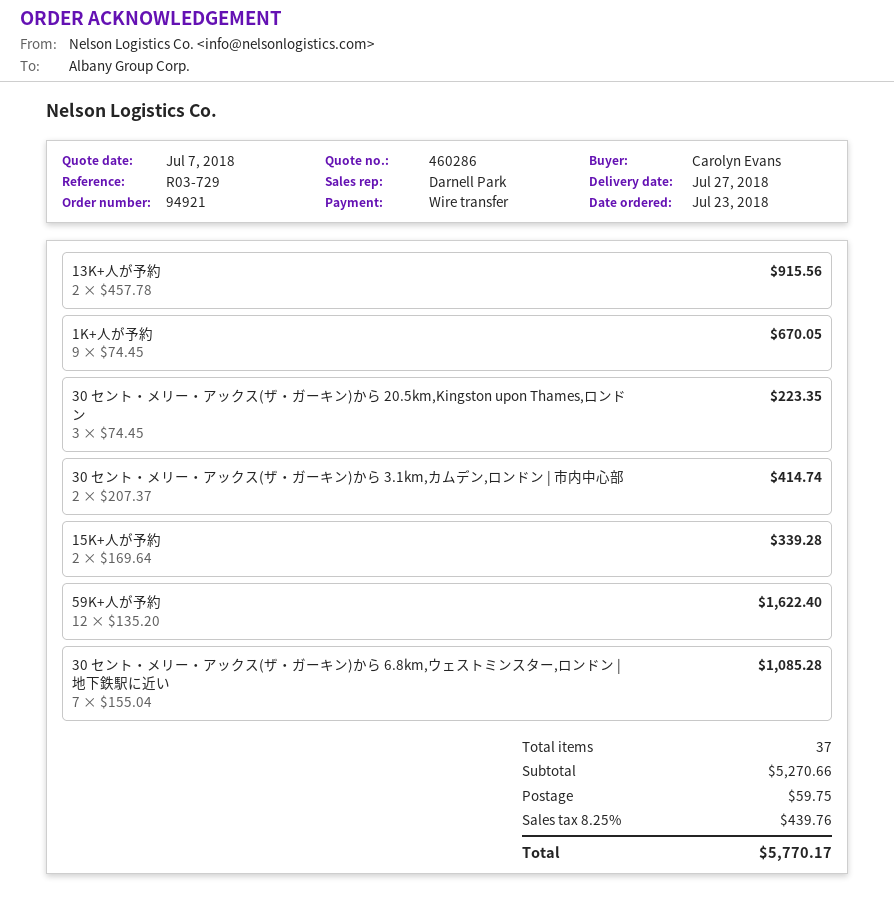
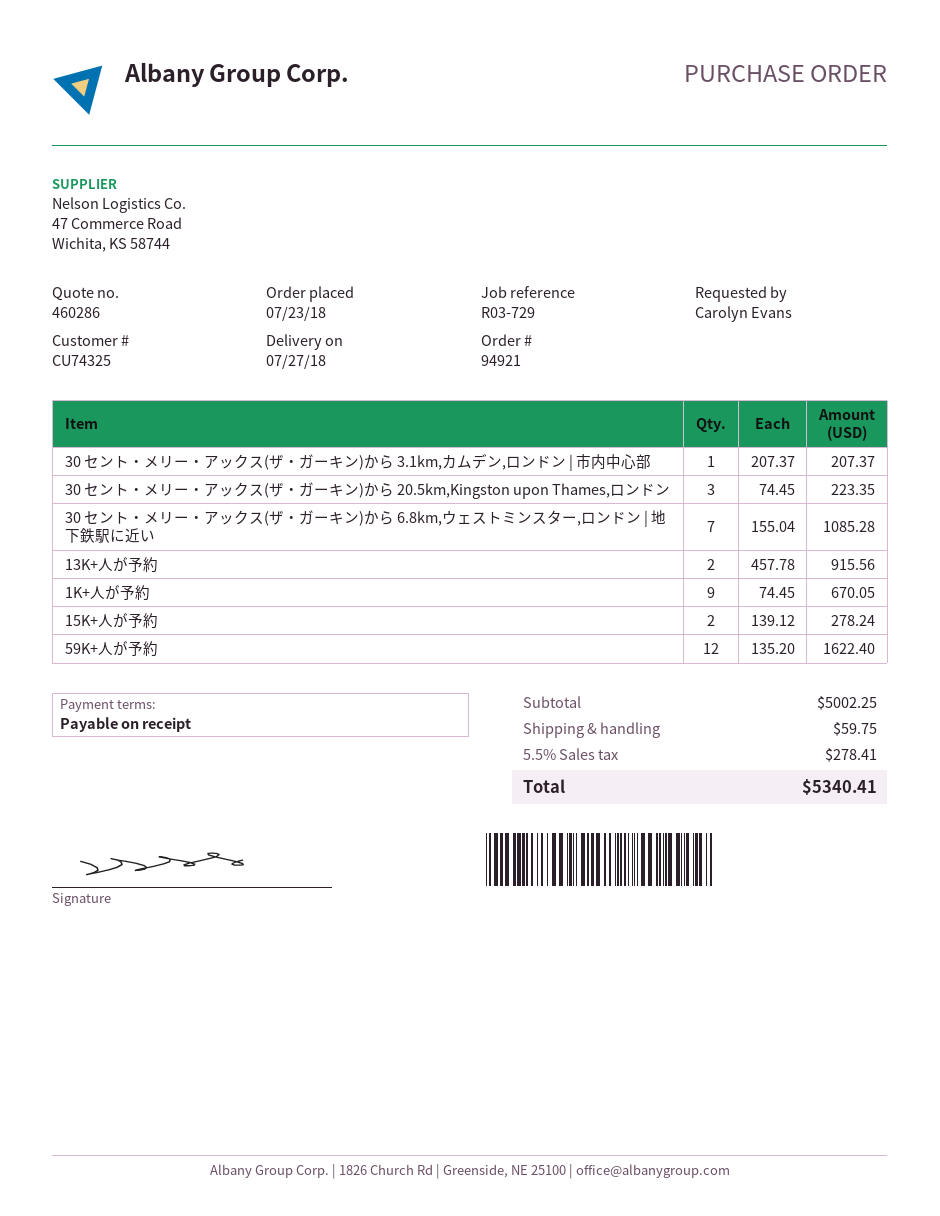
30 セント・メリー・アックス(ザ・ガーキン)から 3.1km,カムデン,ロンドン | 市内中心部: 2 x 207.37 = 414.74 -> 1 x 207.37 = 207.37
15K+人が予約: 2 x 169.64 = 339.28 -> 2 x 139.12 = 278.24
subtotal: 5270.66 -> 5002.25
tax: 8.25% = 439.76 -> 5.5% = 278.41
total: 5770.17 -> 5340.41

